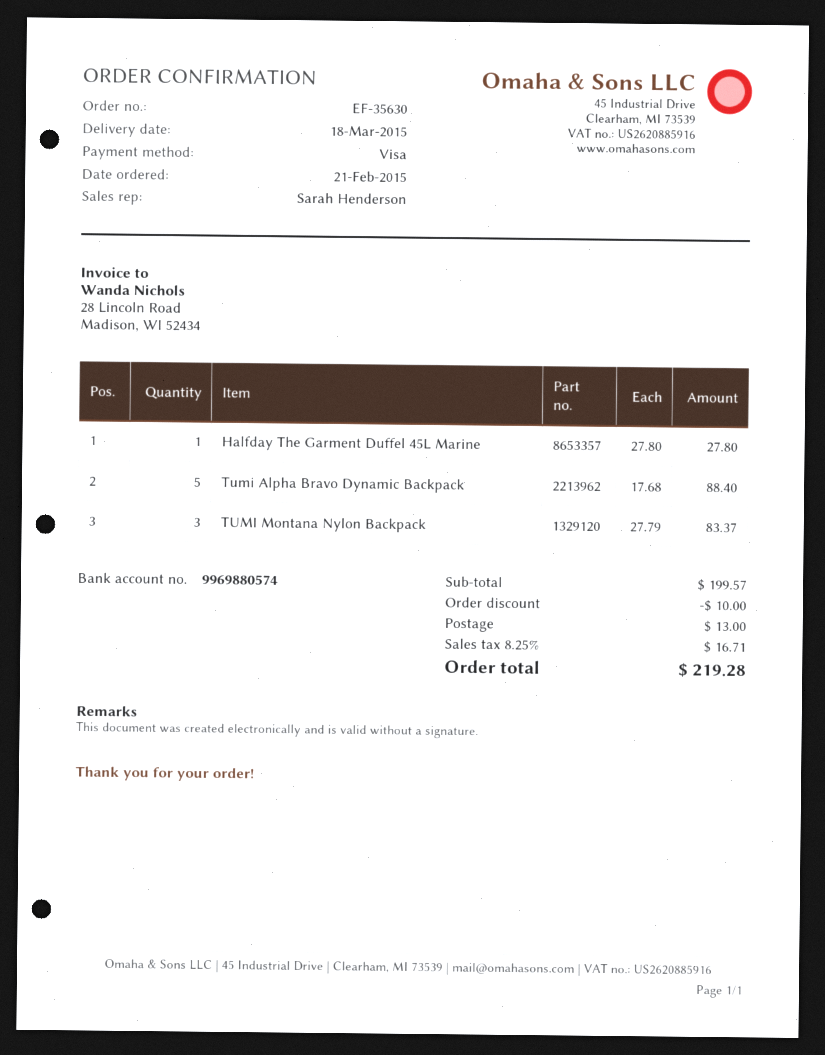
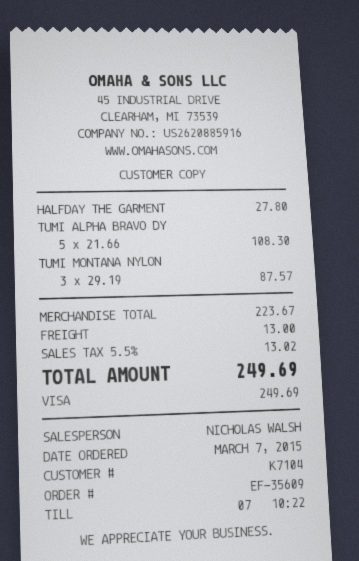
order number: EF-35630 -> EF-35609
order date: 2015-02-21 -> 2015-03-07
sales rep: Sarah Henderson -> NICHOLAS WALSH
Tumi Alpha Bravo Dynamic Backpack: 5 x 17.68 = 88.40 -> 5 x 21.66 = 108.30
TUMI Montana Nylon Backpack: 3 x 27.79 = 83.37 -> 3 x 29.19 = 87.57
subtotal: 199.57 -> 223.67
discount: 10.00 -> none
tax: 8.25% = 16.71 -> 5.5% = 13.02
total: 219.28 -> 249.69

